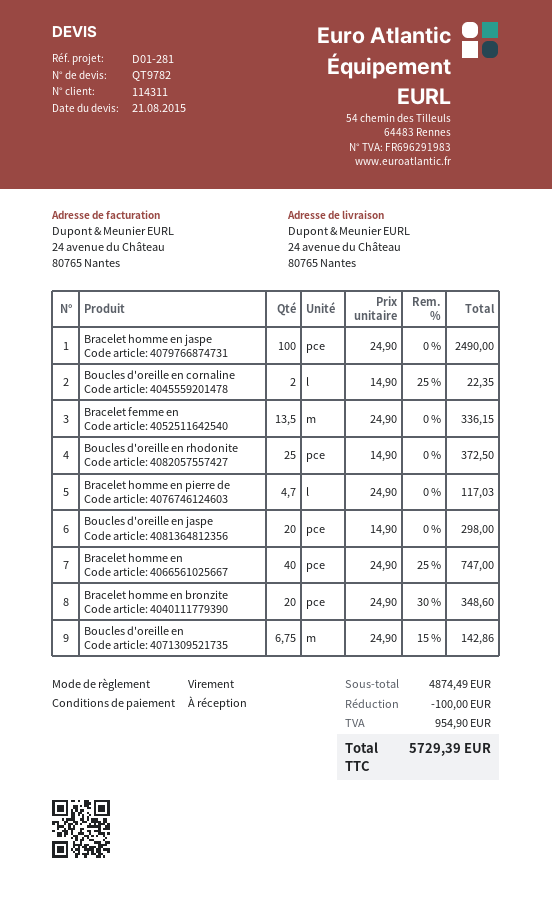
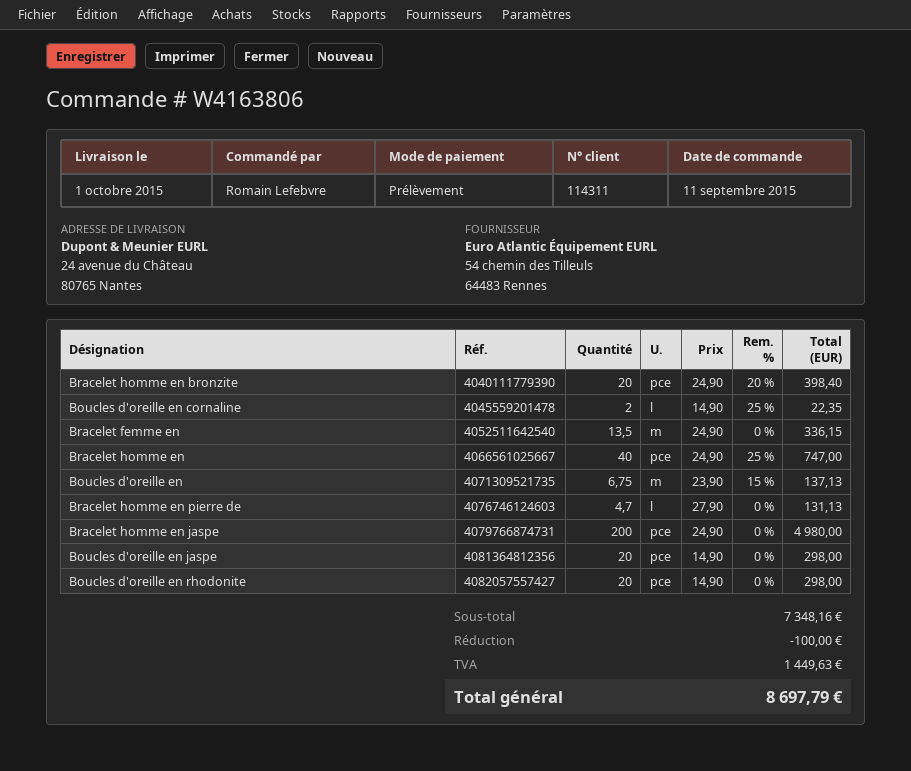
payment method: bank transfer -> direct debit
Bracelet homme en jaspe: 100 x 24.90 = 2490.00 -> 200 x 24.90 = 4980.00
Boucles d'oreille en rhodonite: 25 x 14.90 = 372.50 -> 20 x 14.90 = 298.00
Bracelet homme en pierre de: 4.7 x 24.90 = 117.03 -> 4.7 x 27.90 = 131.13
Bracelet homme en bronzite: 20 x 24.90 - 30% = 348.60 -> 20 x 24.90 - 20% = 398.40
Boucles d'oreille en: 6.75 x 24.90 - 15% = 142.86 -> 6.75 x 23.90 - 15% = 137.13
subtotal: 4874.49 -> 7348.16
tax: 954.90 -> 1449.63
total: 5729.39 -> 8697.79

